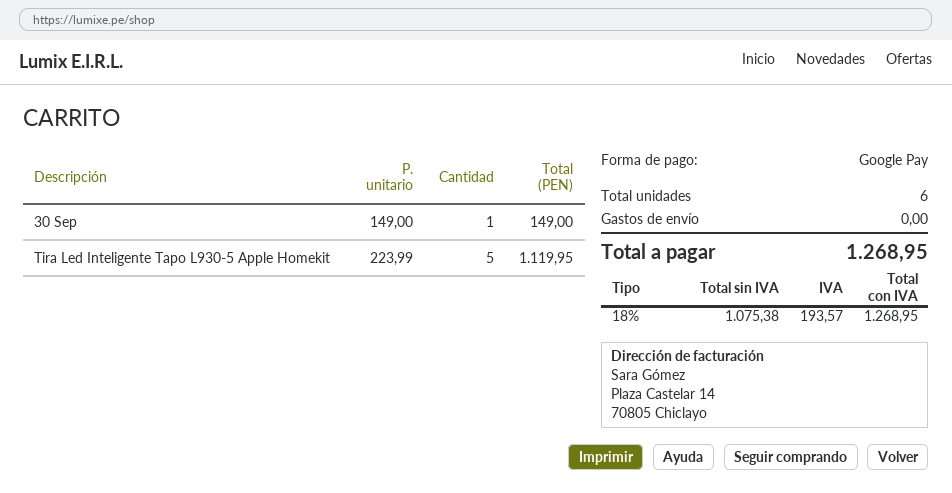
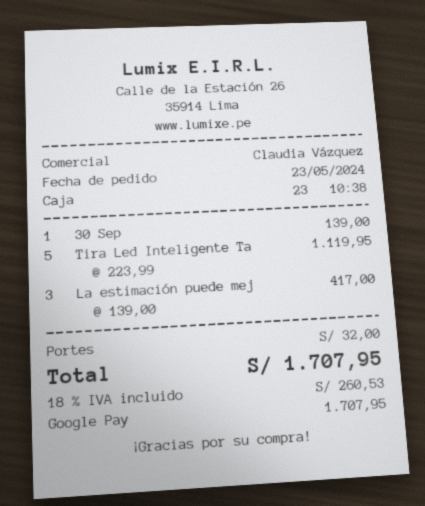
30 Sep: 1 x 149.00 = 149.00 -> 1 x 139.00 = 139.00
La estimación puede mej: none -> 3 x 139.00 = 417.00
shipping: 0.00 -> 32.00
tax: 18% = 193.57 -> 18% = 260.53
total: 1268.95 -> 1707.95

